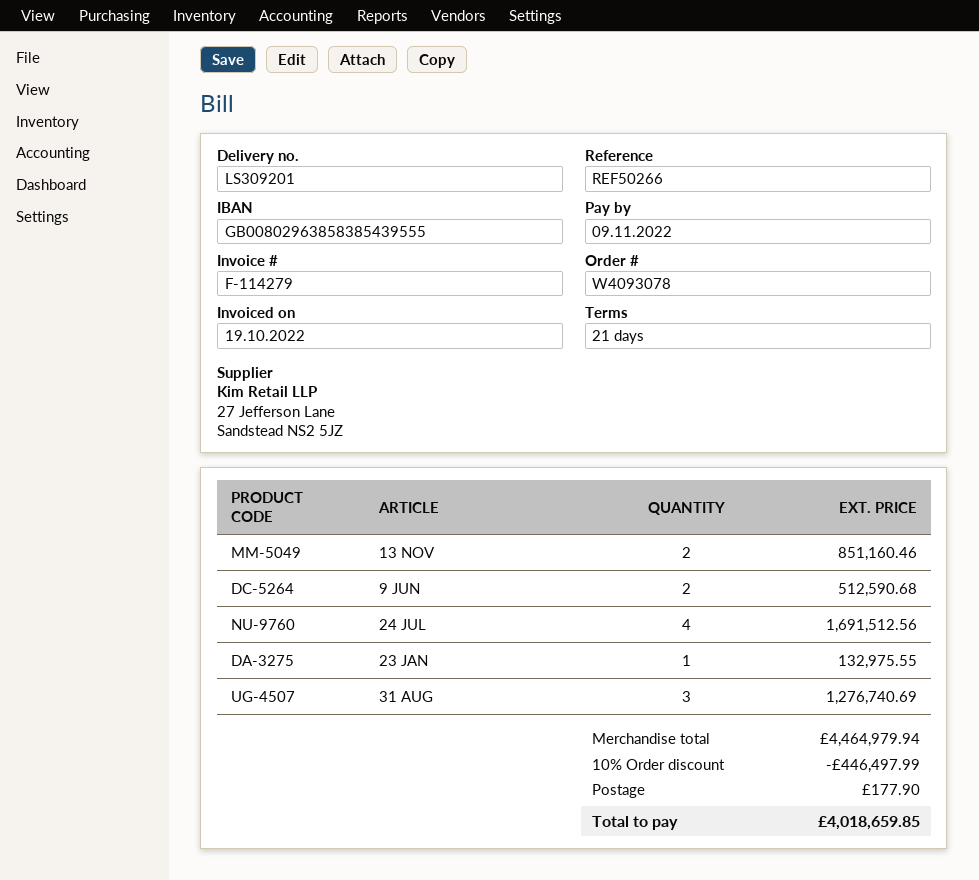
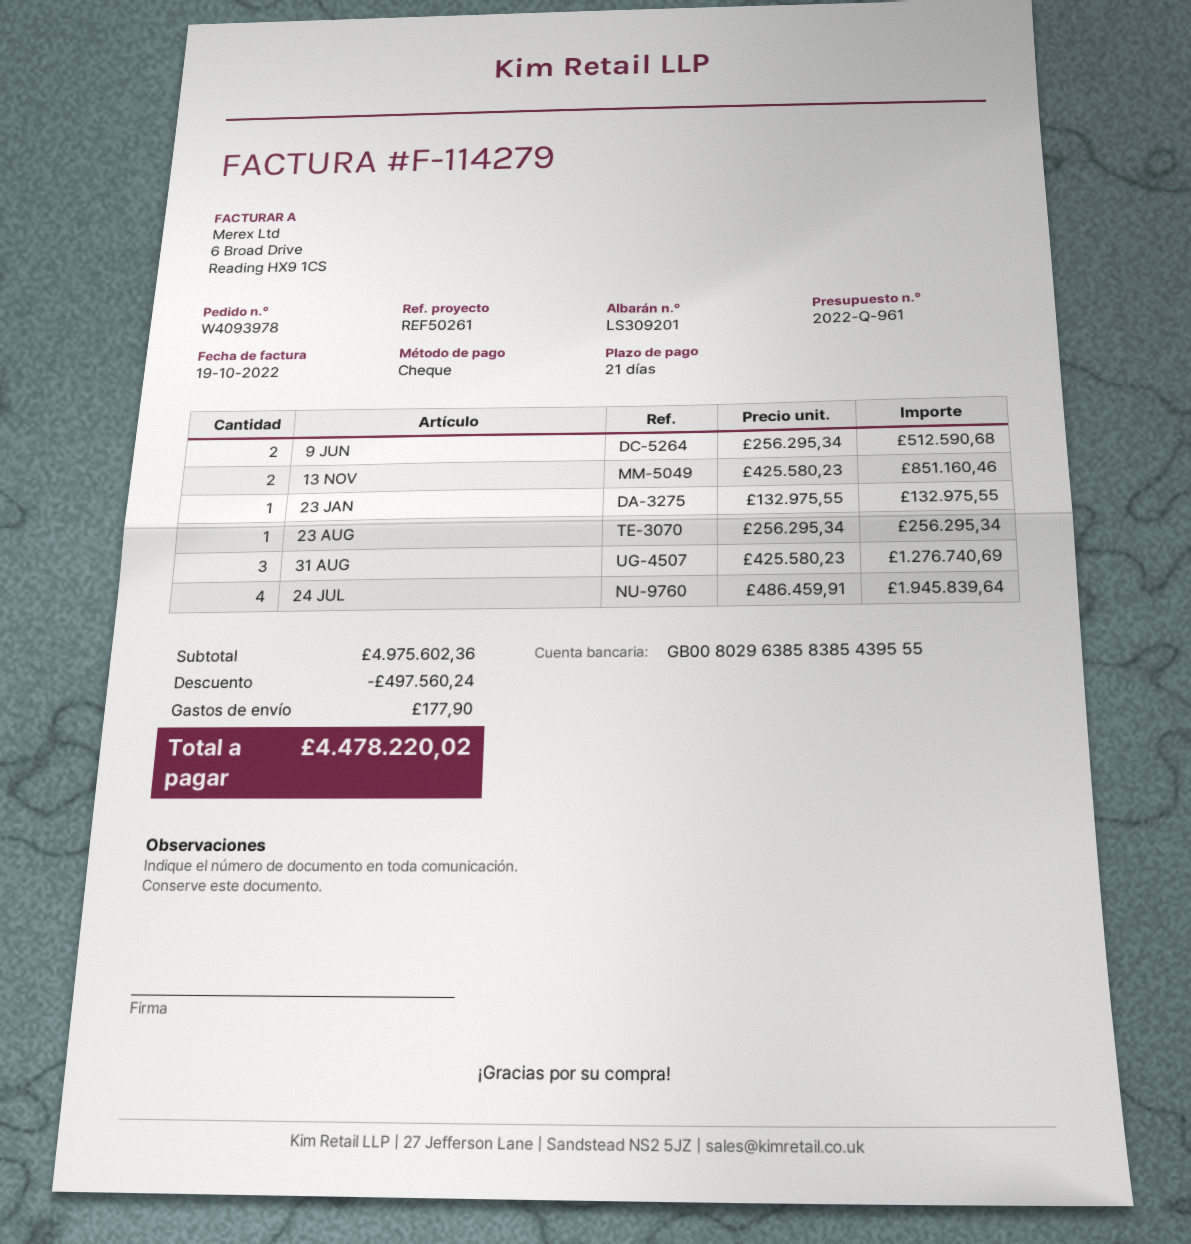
order number: W4093078 -> W4093978
reference: REF50266 -> REF50261
24 JUL: 4 for 1691512.56 -> 4 for 1945839.64
23 AUG: none -> 1 for 256295.34
subtotal: 4464979.94 -> 4975602.36
discount: 446497.99 -> 497560.24
total: 4018659.85 -> 4478220.02

